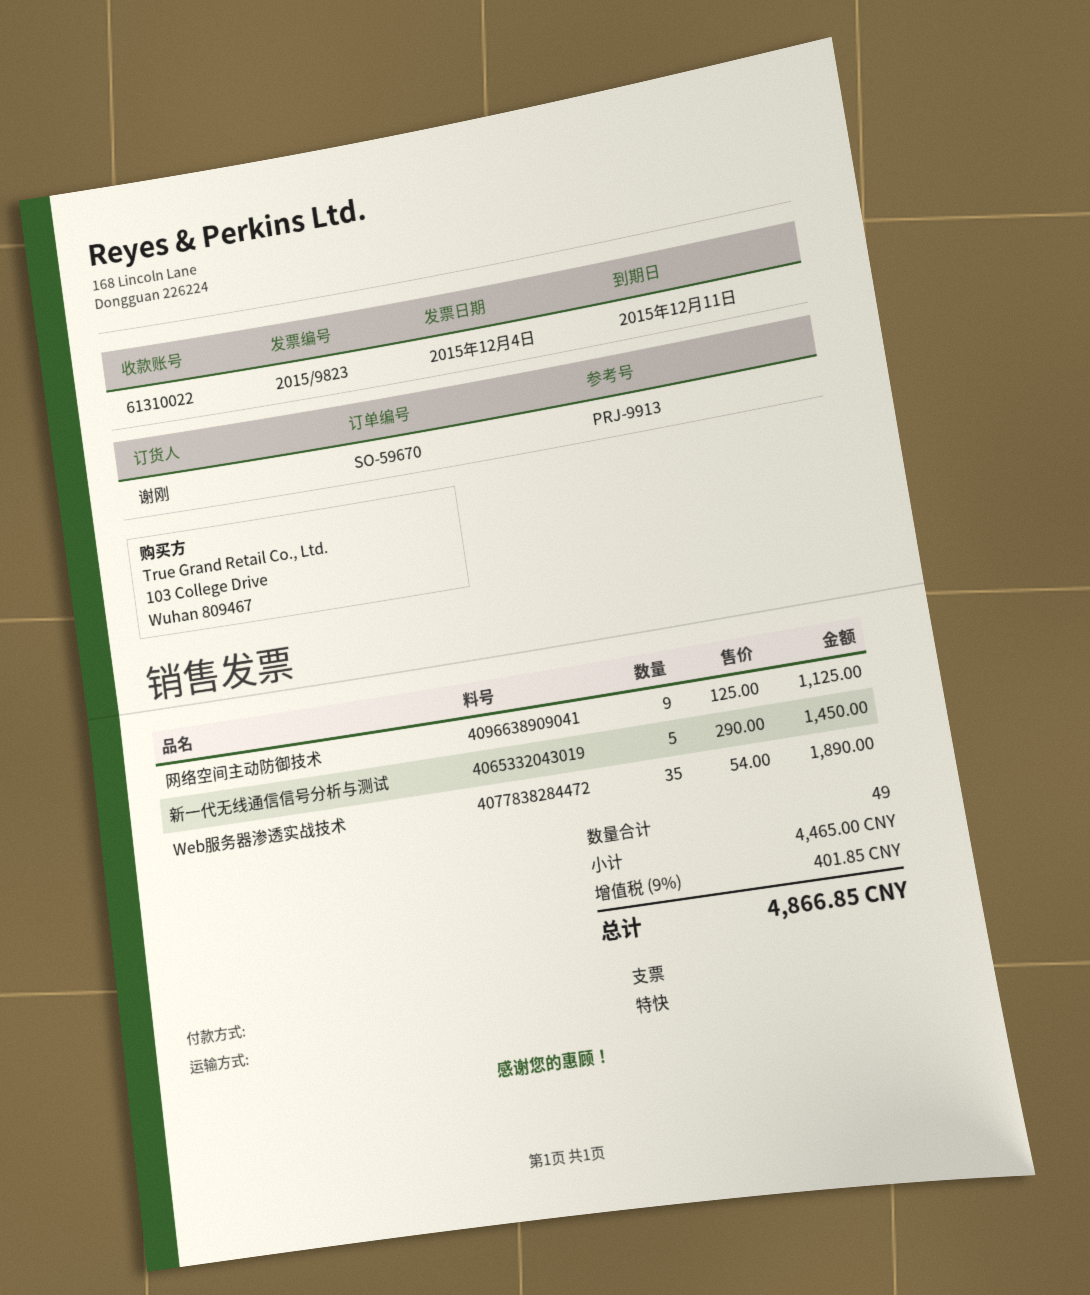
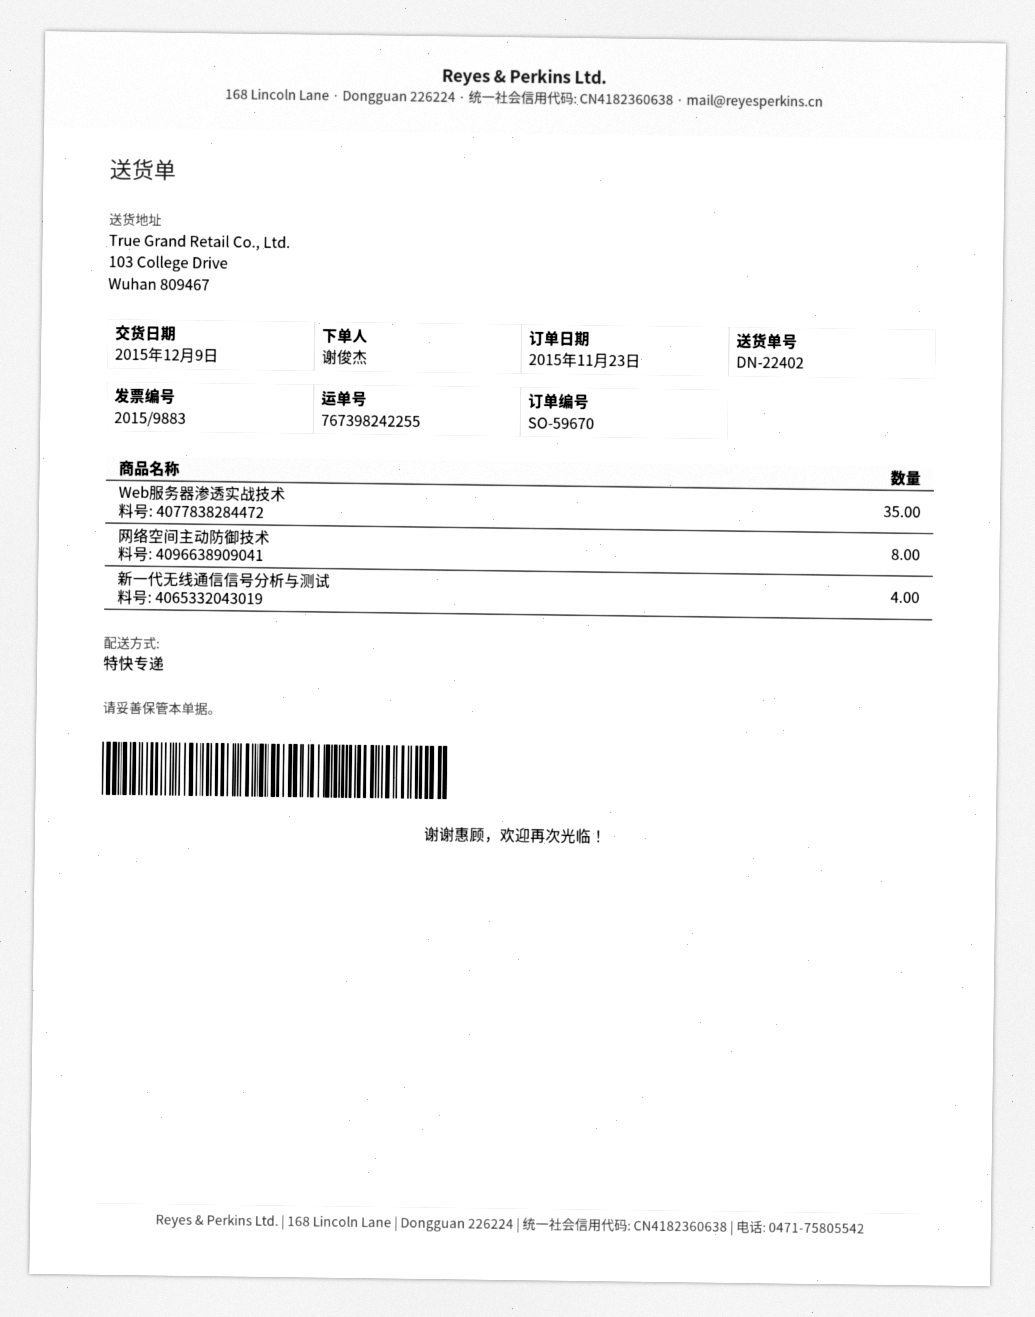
invoice number: 2015/9823 -> 2015/9883
ordered by: 谢刚 -> 谢俊杰
网络空间主动防御技术: 9 -> 8
新一代无线通信信号分析与测试: 5 -> 4

